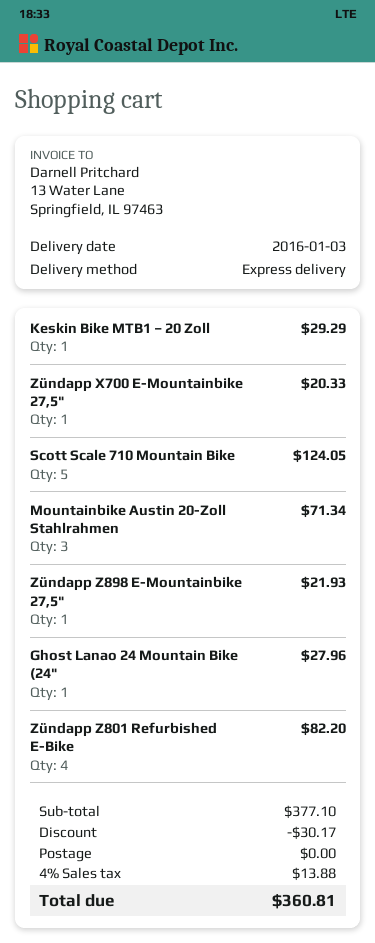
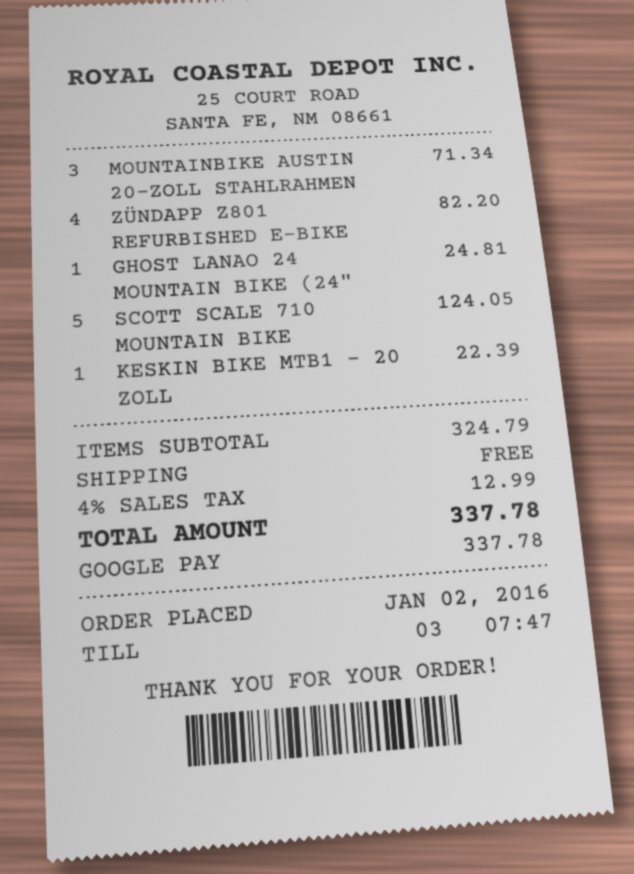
Keskin Bike MTB1 – 20 Zoll: 1 for 29.29 -> 1 for 22.39
Zündapp X700 E-Mountainbike 27,5": 1 for 20.33 -> none
Zündapp Z898 E-Mountainbike 27,5": 1 for 21.93 -> none
Ghost Lanao 24 Mountain Bike (24": 1 for 27.96 -> 1 for 24.81
subtotal: 377.10 -> 324.79
discount: 30.17 -> none
tax: 4% = 13.88 -> 4% = 12.99
total: 360.81 -> 337.78

